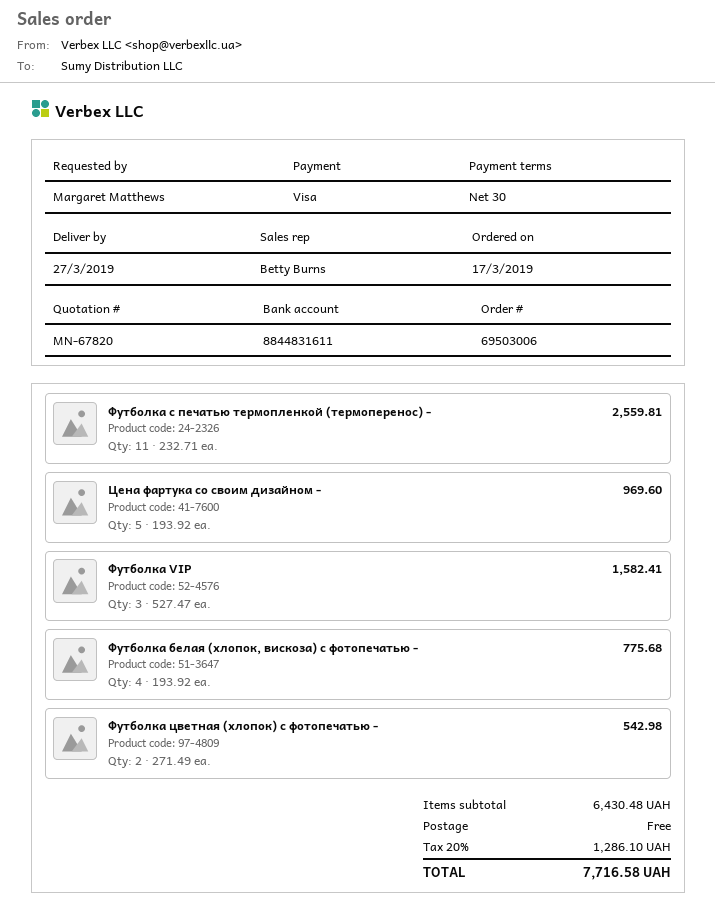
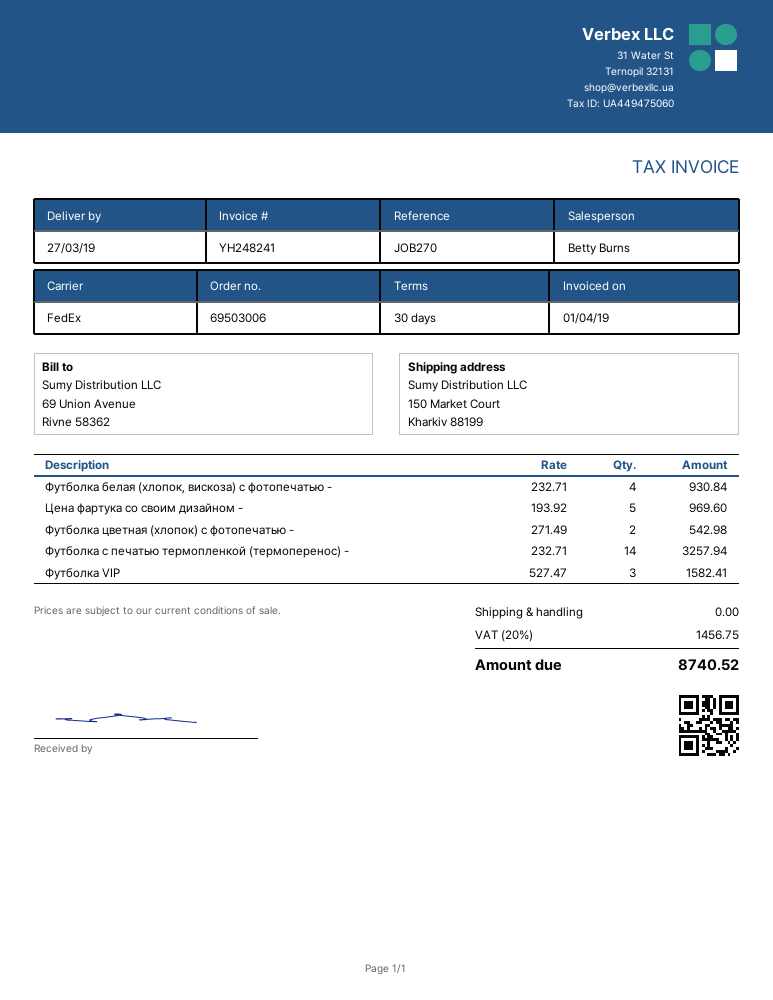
Футболка с печатью термопленкой (термоперенос) -: 11 x 232.71 = 2559.81 -> 14 x 232.71 = 3257.94
Футболка белая (хлопок, вискоза) с фотопечатью -: 4 x 193.92 = 775.68 -> 4 x 232.71 = 930.84
tax: 20% = 1286.10 -> 20% = 1456.75
total: 7716.58 -> 8740.52

